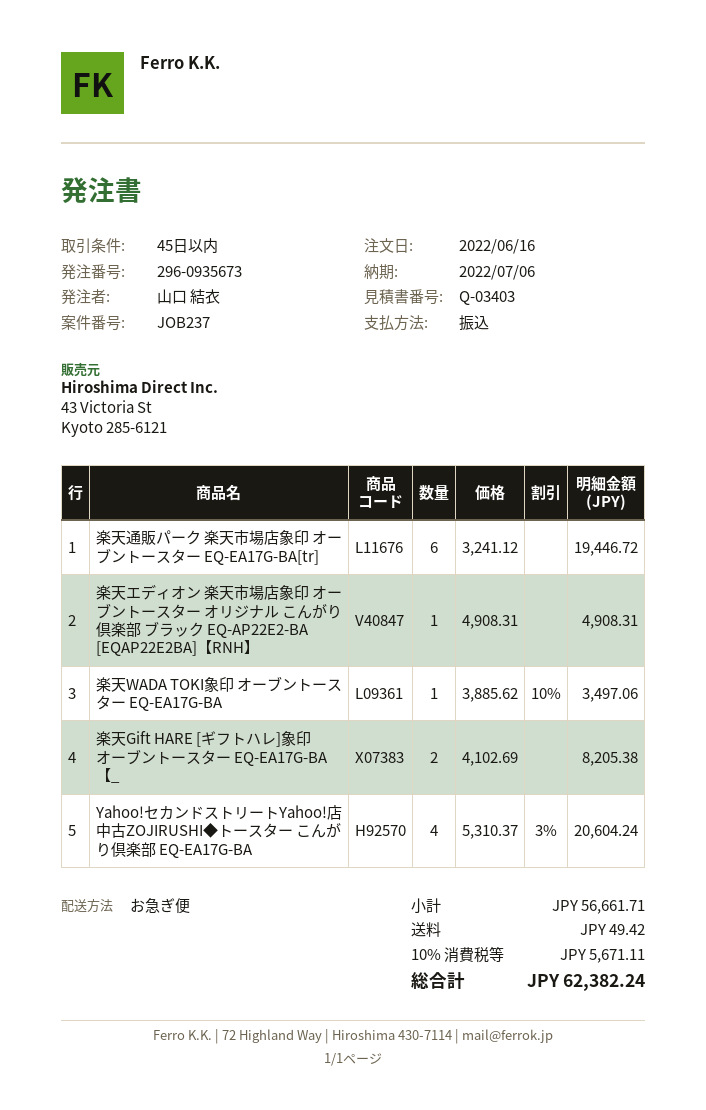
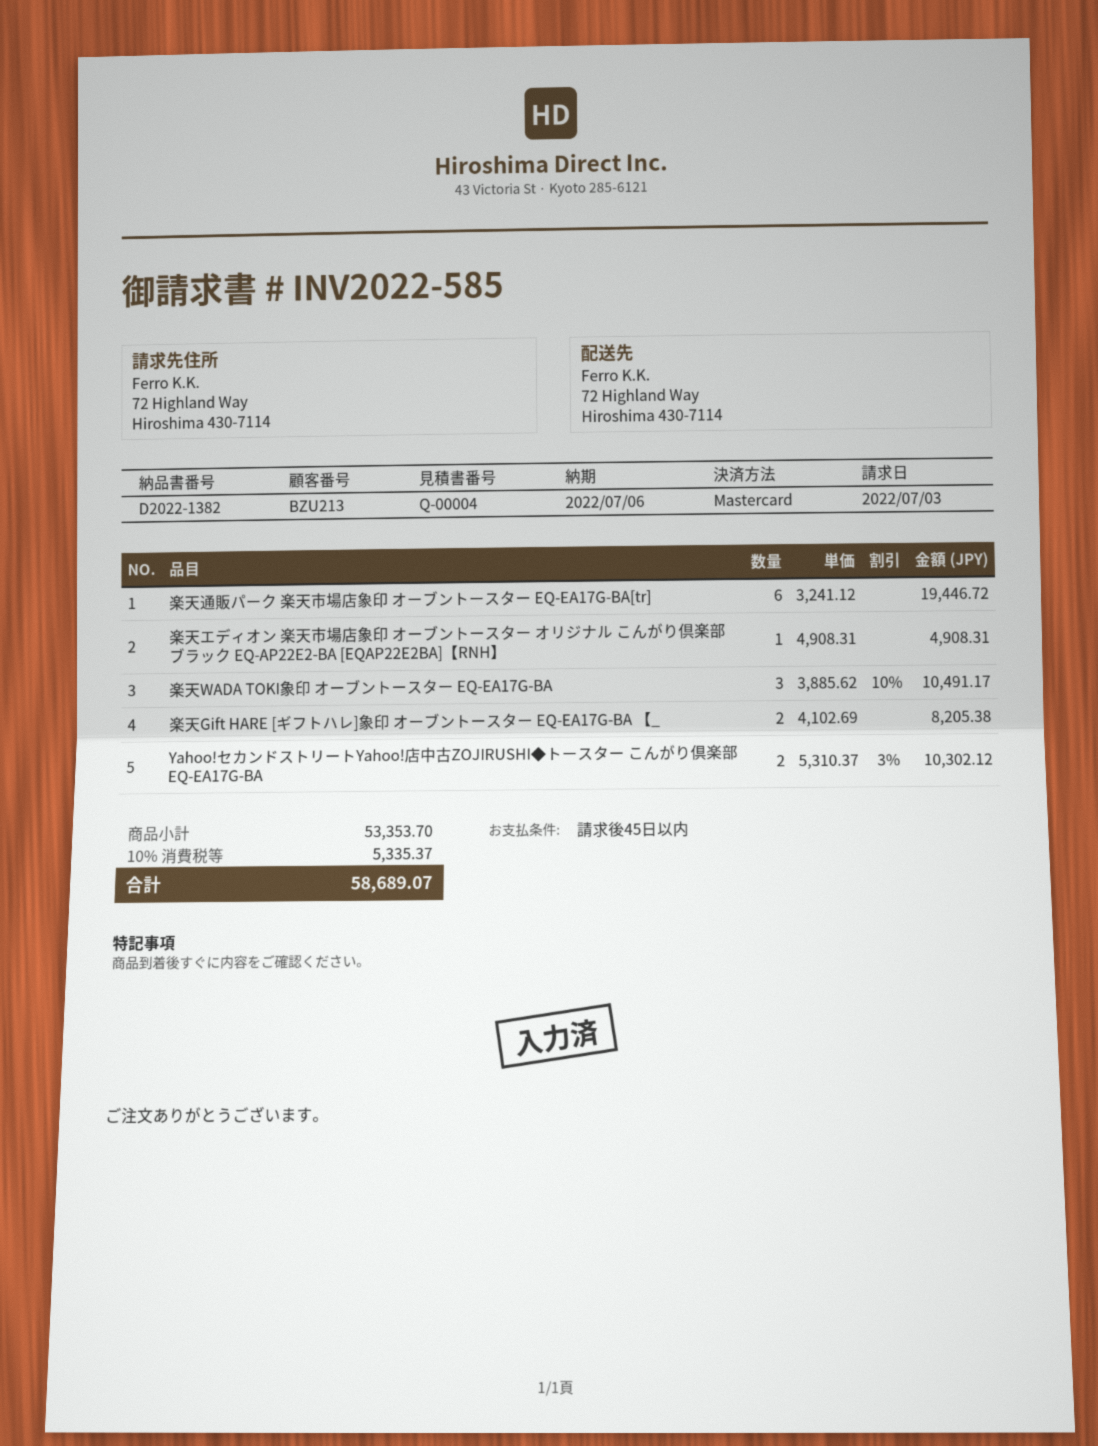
quote number: Q-03403 -> Q-00004
payment method: bank transfer -> Mastercard
楽天WADA TOKI象印 オーブントースター EQ-EA17G-BA: 1 x 3885.62 - 10% = 3497.06 -> 3 x 3885.62 - 10% = 10491.17
Yahoo!セカンドストリートYahoo!店中古ZOJIRUSHI◆トースター こんがり倶楽部 EQ-EA17G-BA: 4 x 5310.37 - 3% = 20604.24 -> 2 x 5310.37 - 3% = 10302.12
subtotal: 56661.71 -> 53353.70
shipping: 49.42 -> none
tax: 10% = 5671.11 -> 10% = 5335.37
total: 62382.24 -> 58689.07

